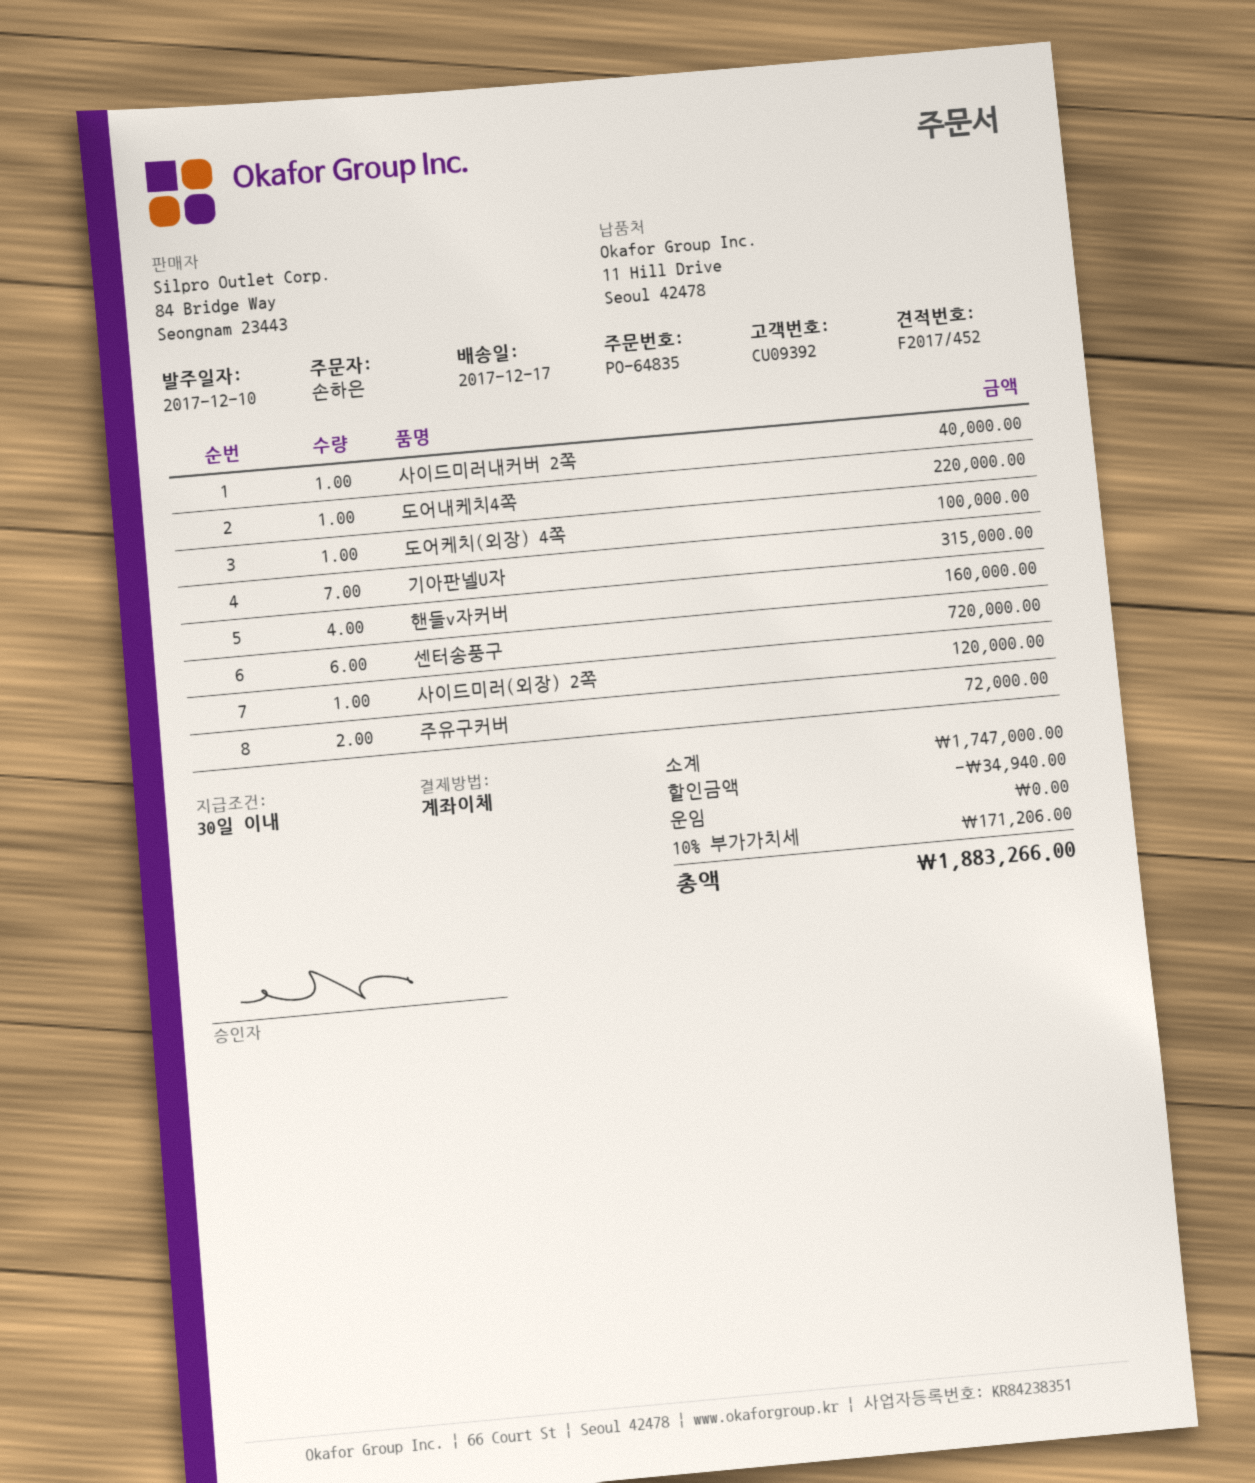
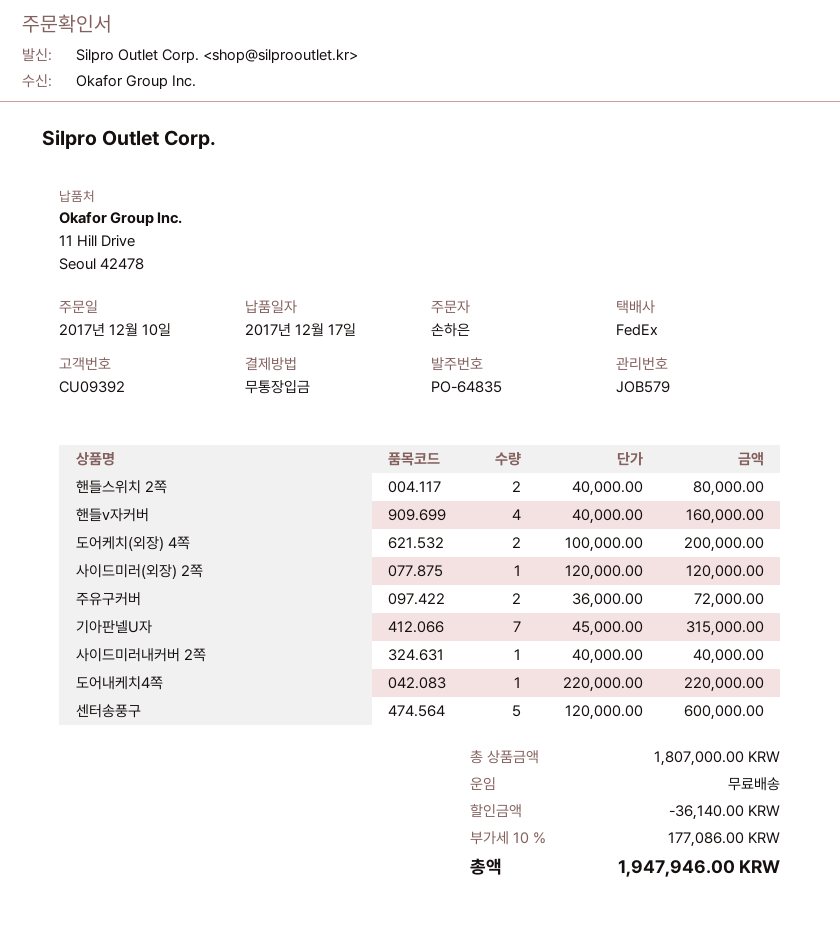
도어케치(외장) 4쪽: 1 for 100000.00 -> 2 for 200000.00
센터송풍구: 6 for 720000.00 -> 5 for 600000.00
핸들스위치 2쪽: none -> 2 for 80000.00
subtotal: 1747000.00 -> 1807000.00
discount: 34940.00 -> 36140.00
tax: 10% = 171206.00 -> 10% = 177086.00
total: 1883266.00 -> 1947946.00

